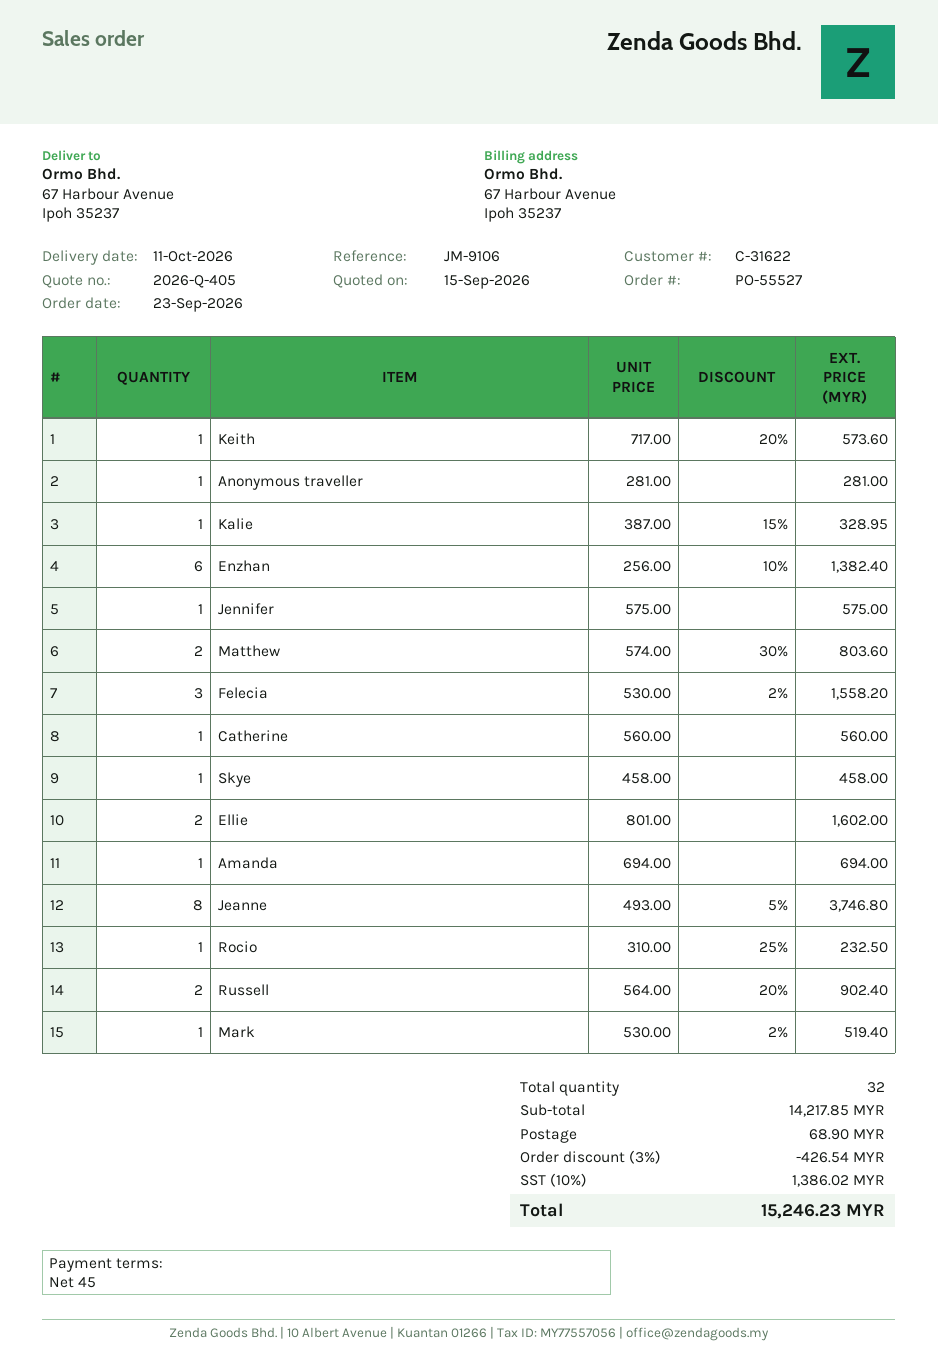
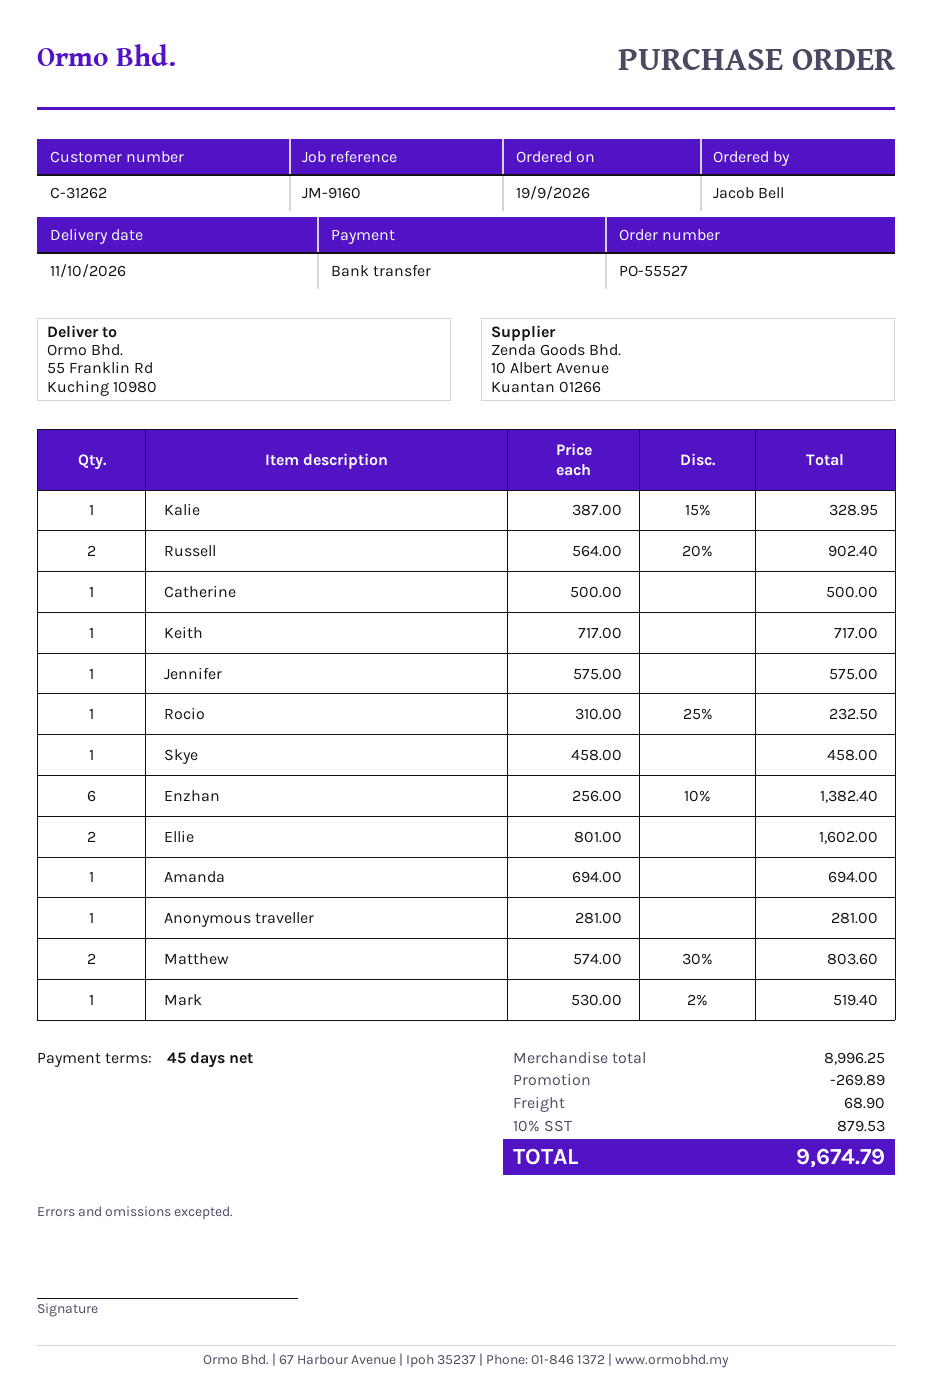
order date: 2026-09-23 -> 2026-09-19
customer number: C-31622 -> C-31262
reference: JM-9106 -> JM-9160
ship to: 67 Harbour Avenue, Ipoh 35237 -> 55 Franklin Rd, Kuching 10980
Keith: 1 x 717.00 - 20% = 573.60 -> 1 x 717.00 = 717.00
Felecia: 3 x 530.00 - 2% = 1558.20 -> none
Catherine: 1 x 560.00 = 560.00 -> 1 x 500.00 = 500.00
Jeanne: 8 x 493.00 - 5% = 3746.80 -> none
subtotal: 14217.85 -> 8996.25
discount: 426.54 -> 269.89
tax: 10% = 1386.02 -> 10% = 879.53
total: 15246.23 -> 9674.79

